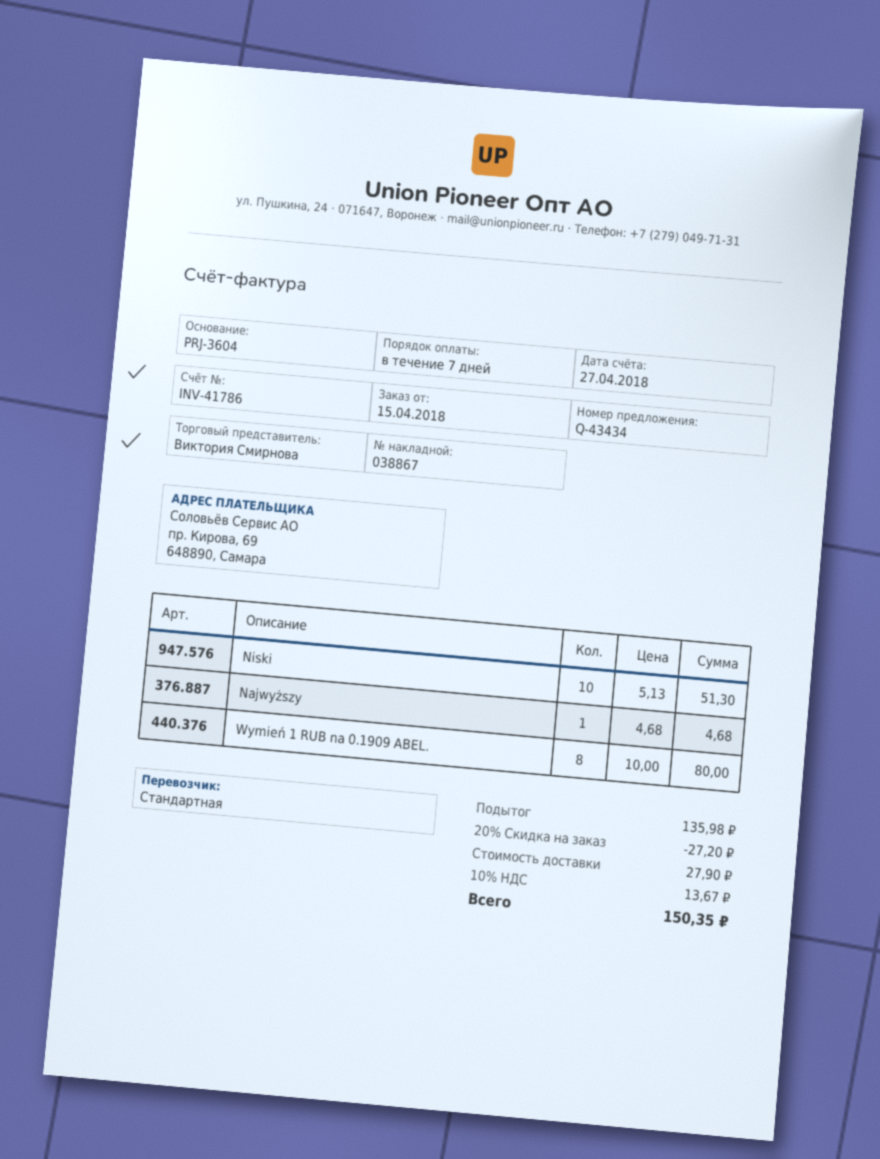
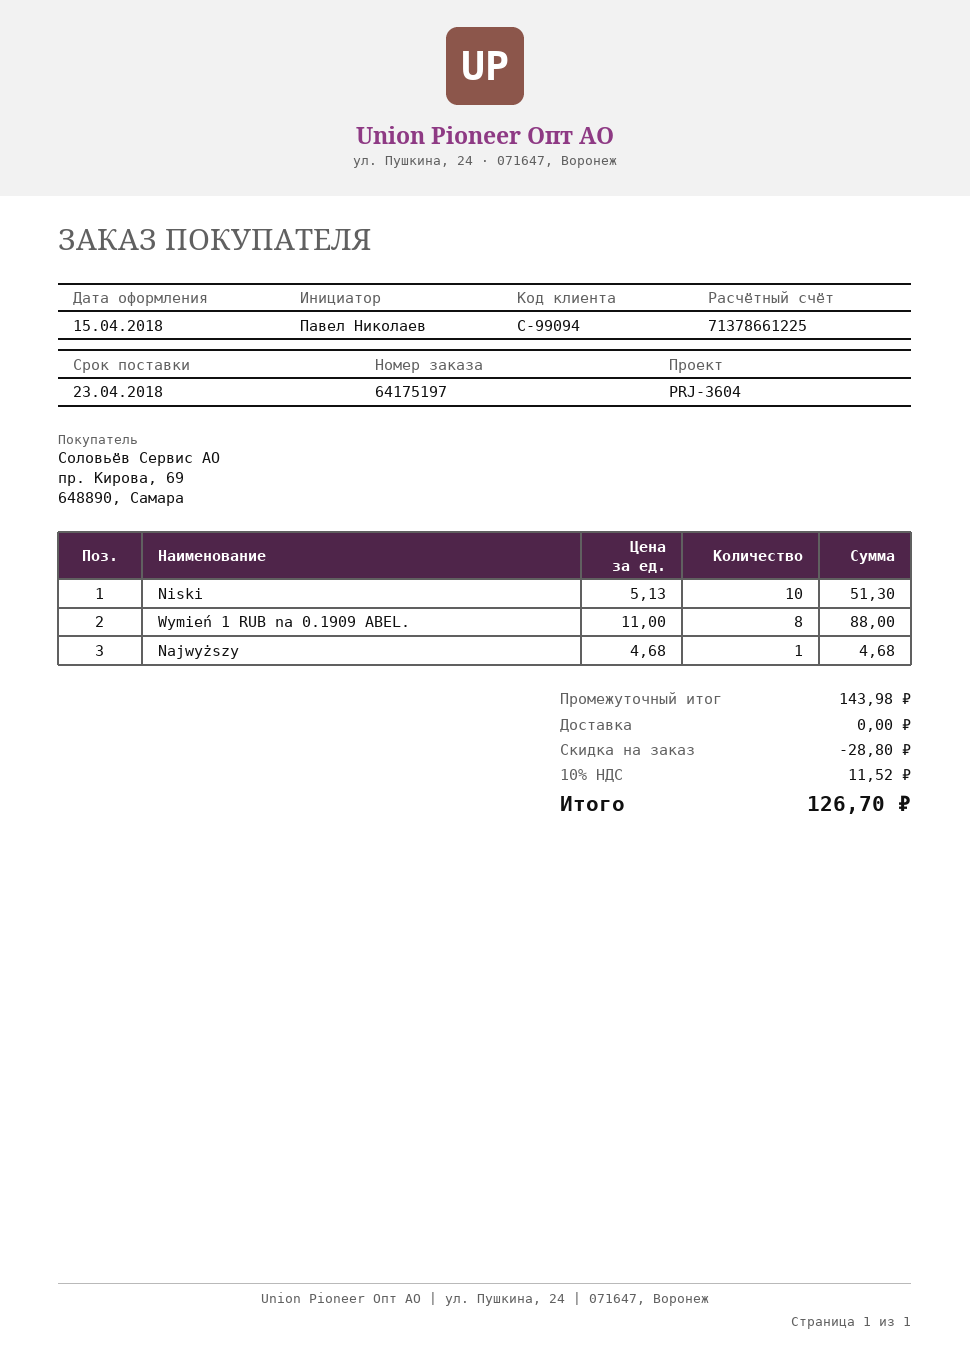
Wymień 1 RUB na 0.1909 ABEL.: 8 x 10.00 = 80.00 -> 8 x 11.00 = 88.00
subtotal: 135.98 -> 143.98
discount: 27.20 -> 28.80
shipping: 27.90 -> 0.00
tax: 10% = 13.67 -> 10% = 11.52
total: 150.35 -> 126.70

